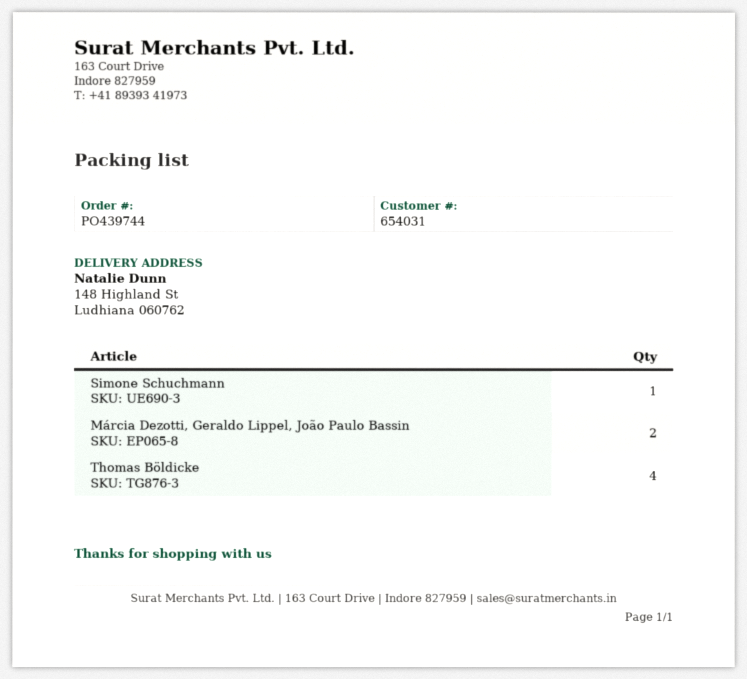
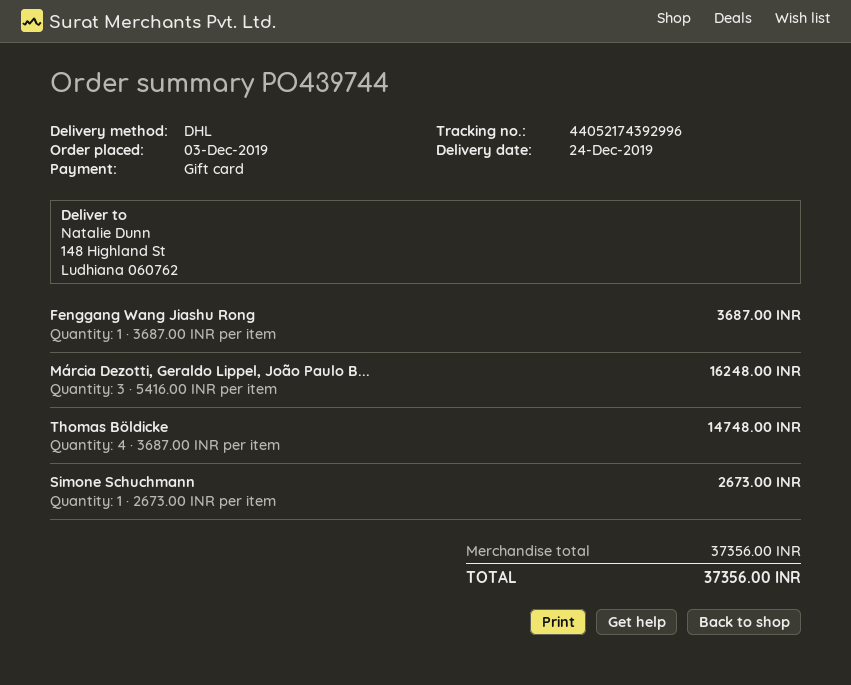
Márcia Dezotti, Geraldo Lippel, João Paulo Bassin: 2 -> 3
Fenggang Wang Jiashu Rong: none -> 1

